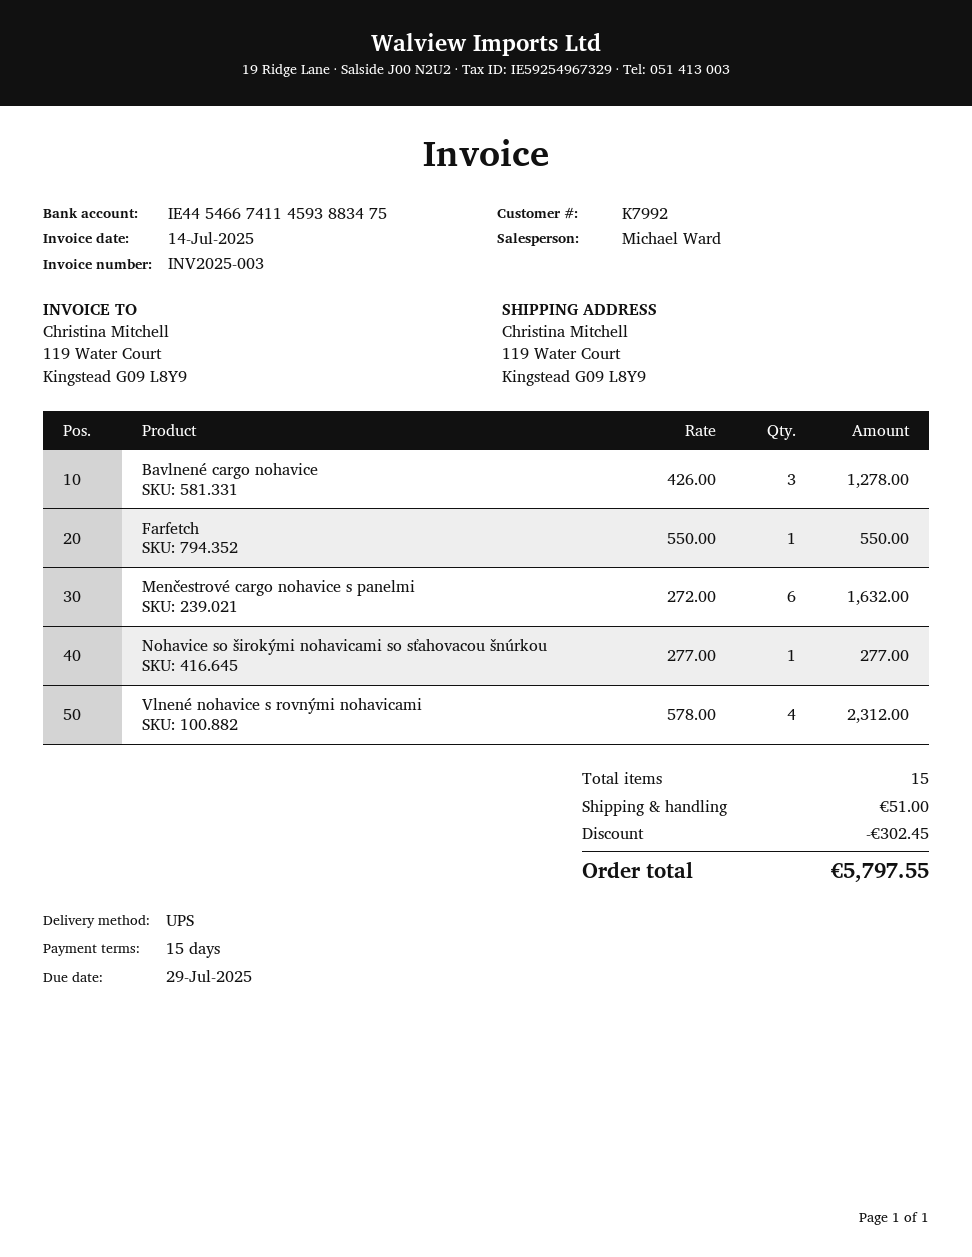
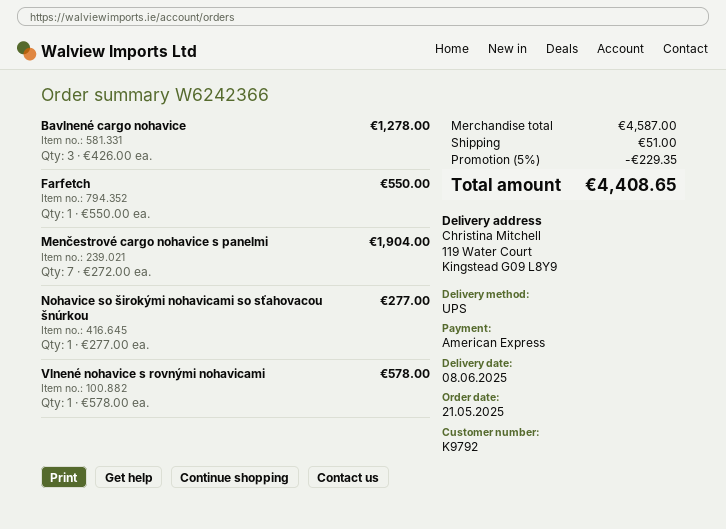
customer number: K7992 -> K9792
Menčestrové cargo nohavice s panelmi: 6 x 272.00 = 1632.00 -> 7 x 272.00 = 1904.00
Vlnené nohavice s rovnými nohavicami: 4 x 578.00 = 2312.00 -> 1 x 578.00 = 578.00
discount: 302.45 -> 229.35
total: 5797.55 -> 4408.65

